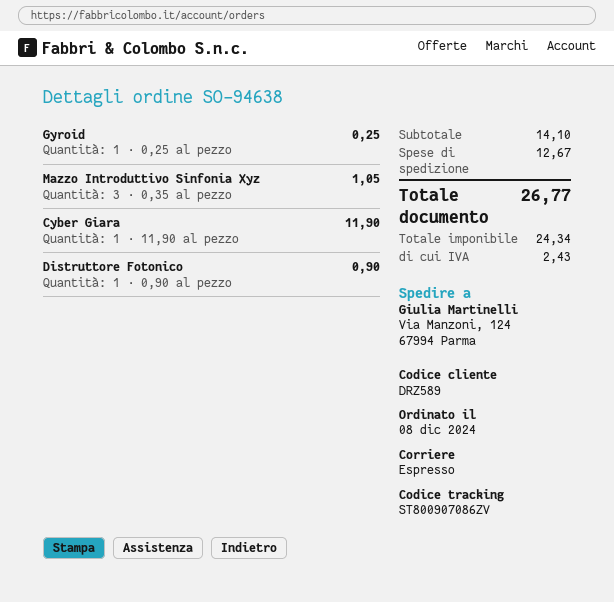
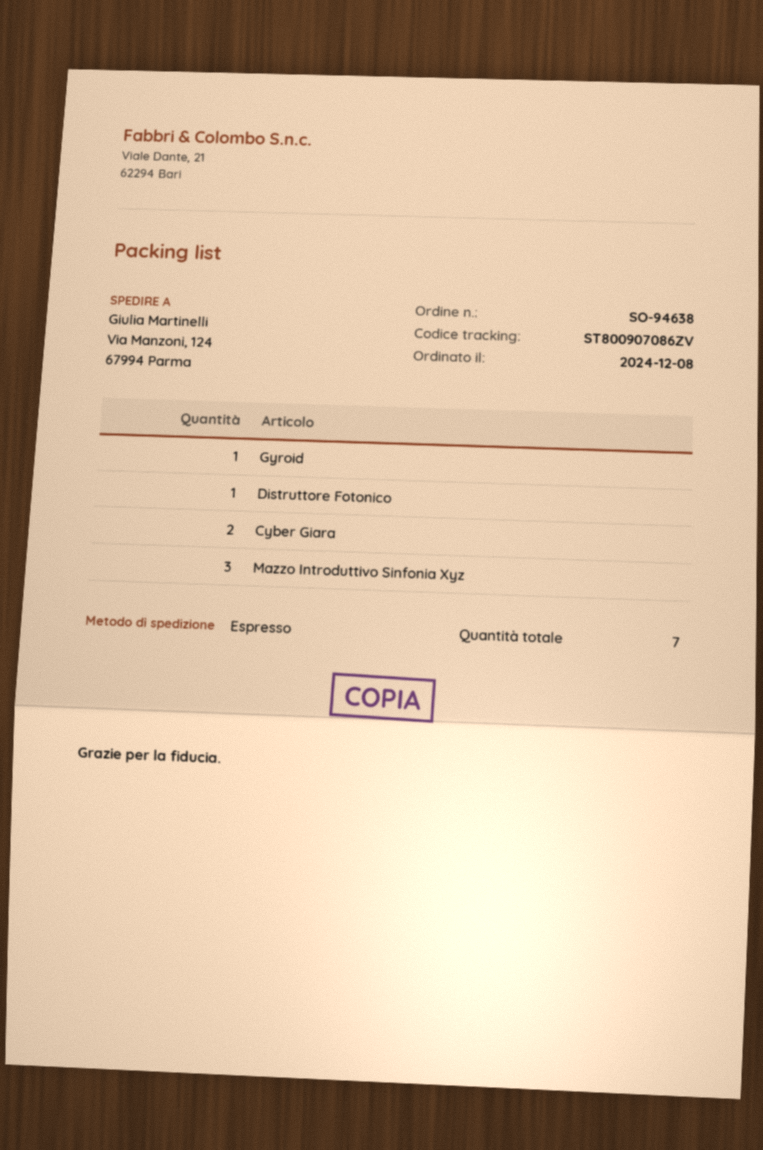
Cyber Giara: 1 -> 2

